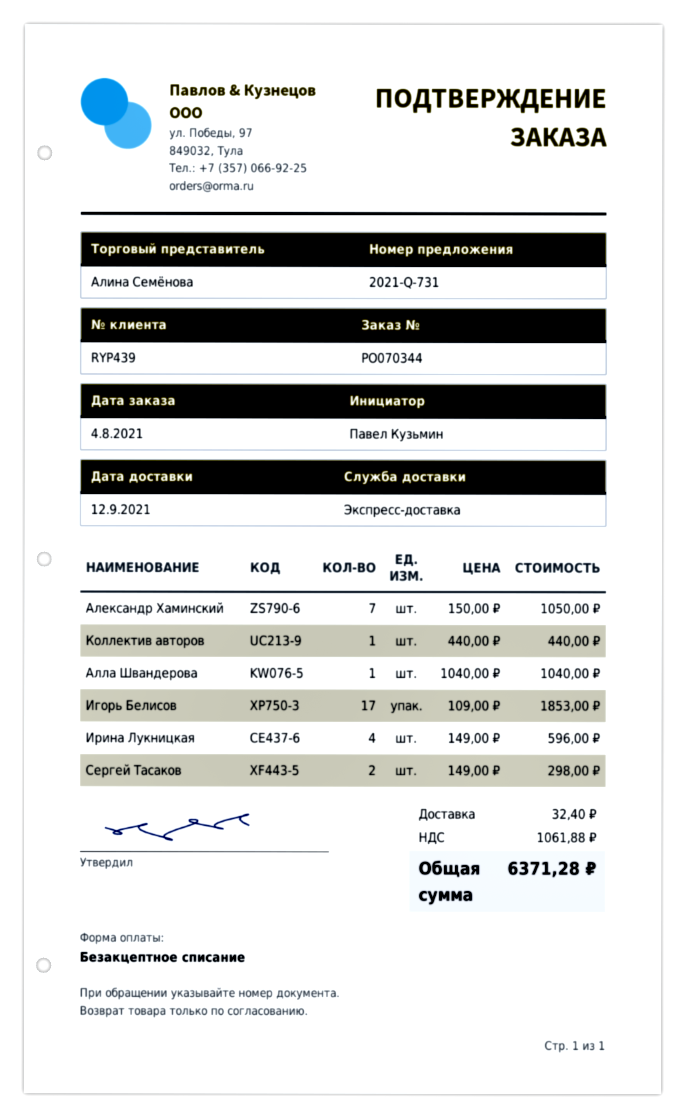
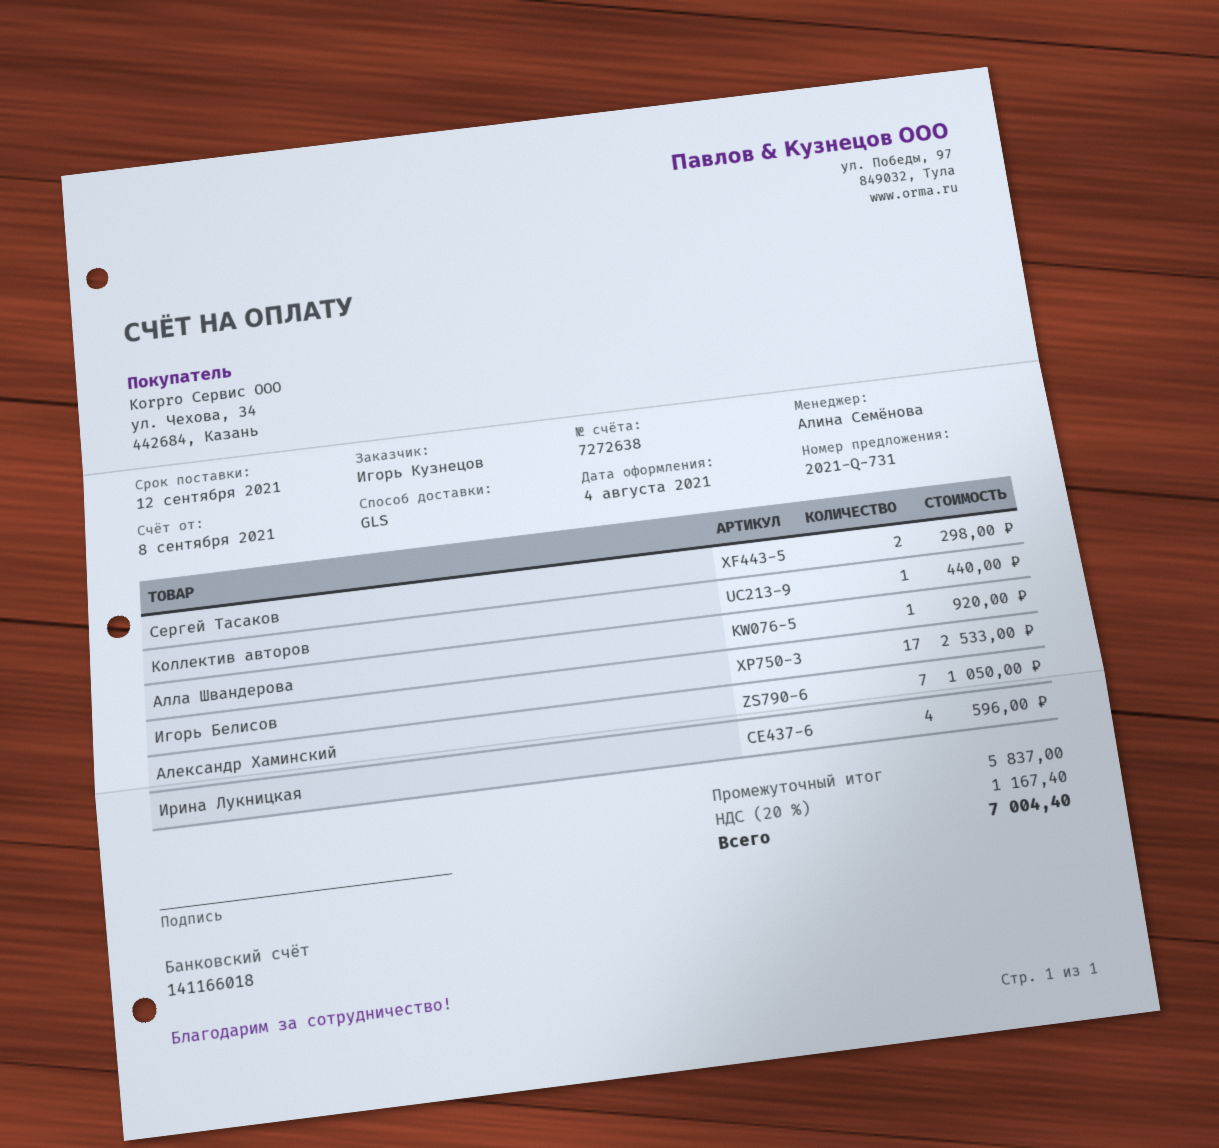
ordered by: Павел Кузьмин -> Игорь Кузнецов
shipping method: express -> GLS
Алла Швандерова: 1 for 1040.00 -> 1 for 920.00
Игорь Белисов: 17 for 1853.00 -> 17 for 2533.00
shipping: 32.40 -> none
tax: 1061.88 -> 1167.40
total: 6371.28 -> 7004.40

